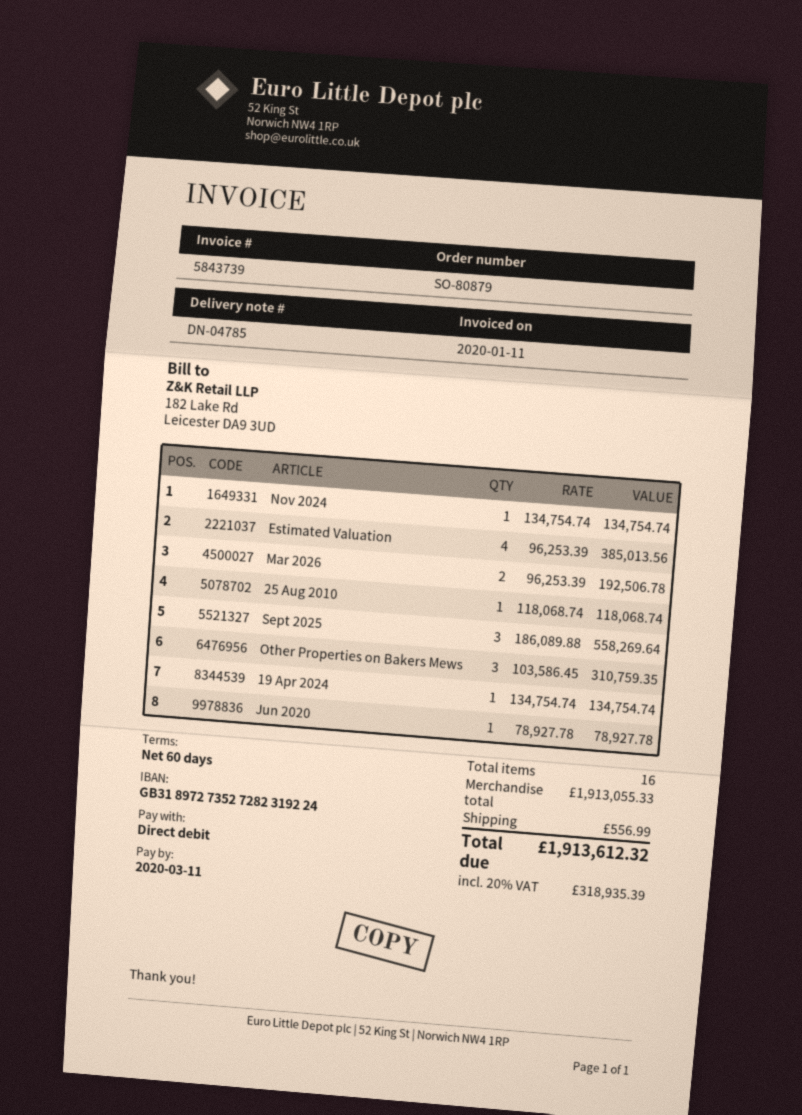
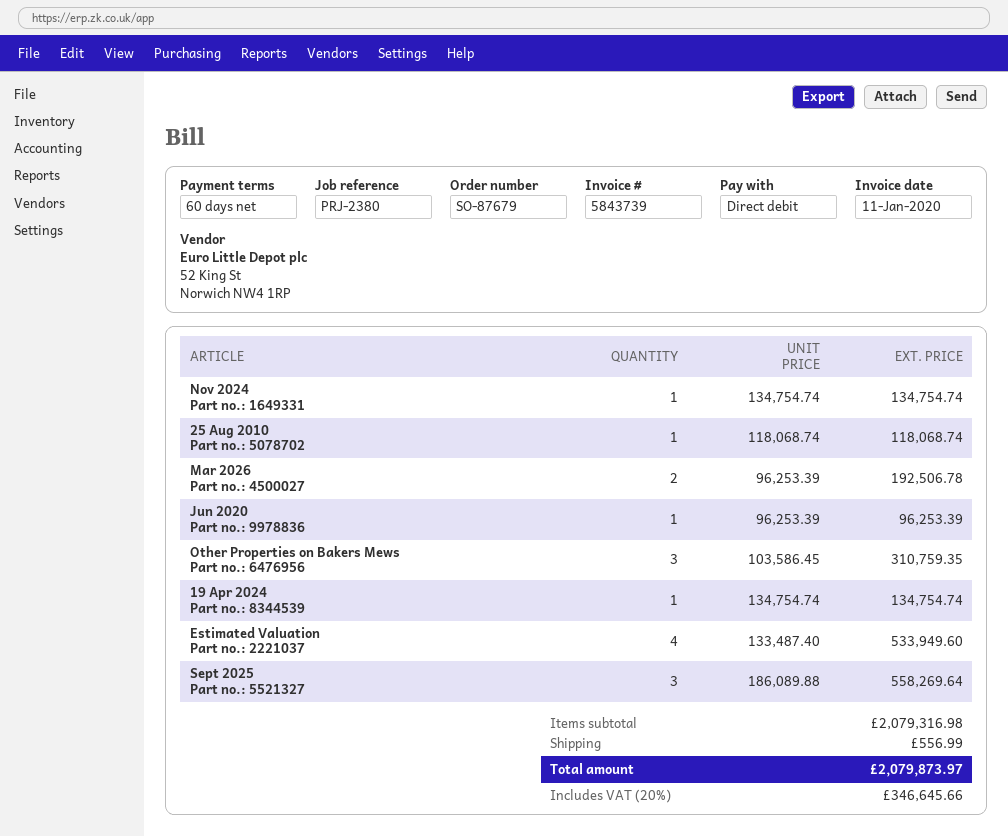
order number: SO-80879 -> SO-87679
Estimated Valuation: 4 x 96253.39 = 385013.56 -> 4 x 133487.40 = 533949.60
Jun 2020: 1 x 78927.78 = 78927.78 -> 1 x 96253.39 = 96253.39
subtotal: 1913055.33 -> 2079316.98
tax: 20% = 318935.39 -> 20% = 346645.66
total: 1913612.32 -> 2079873.97

